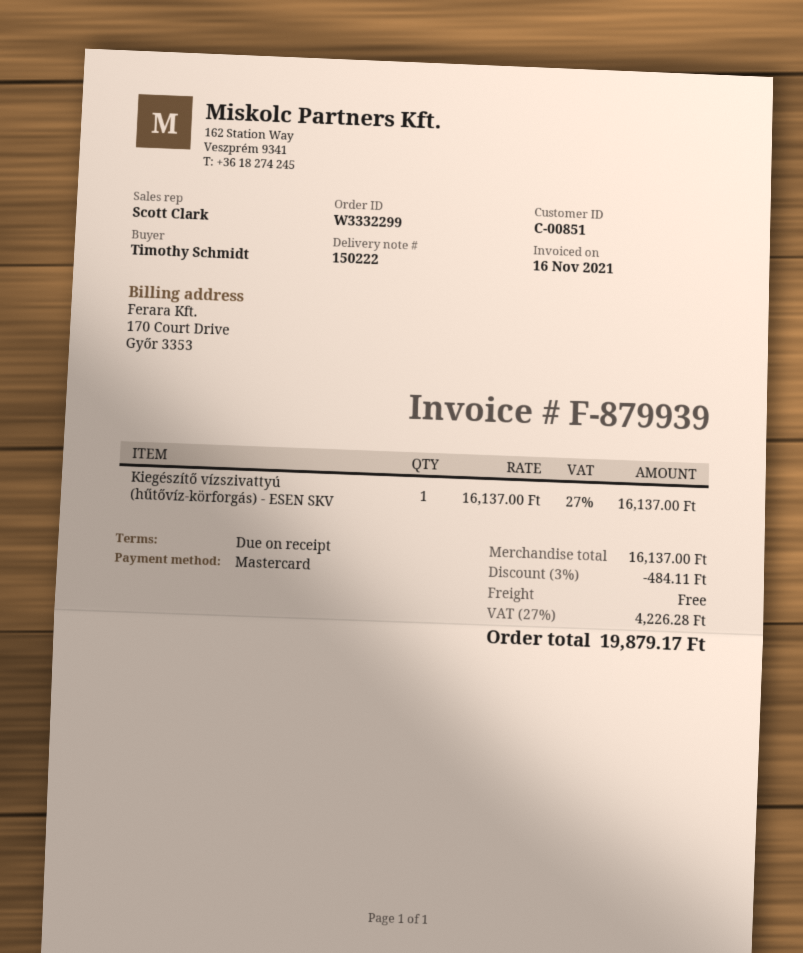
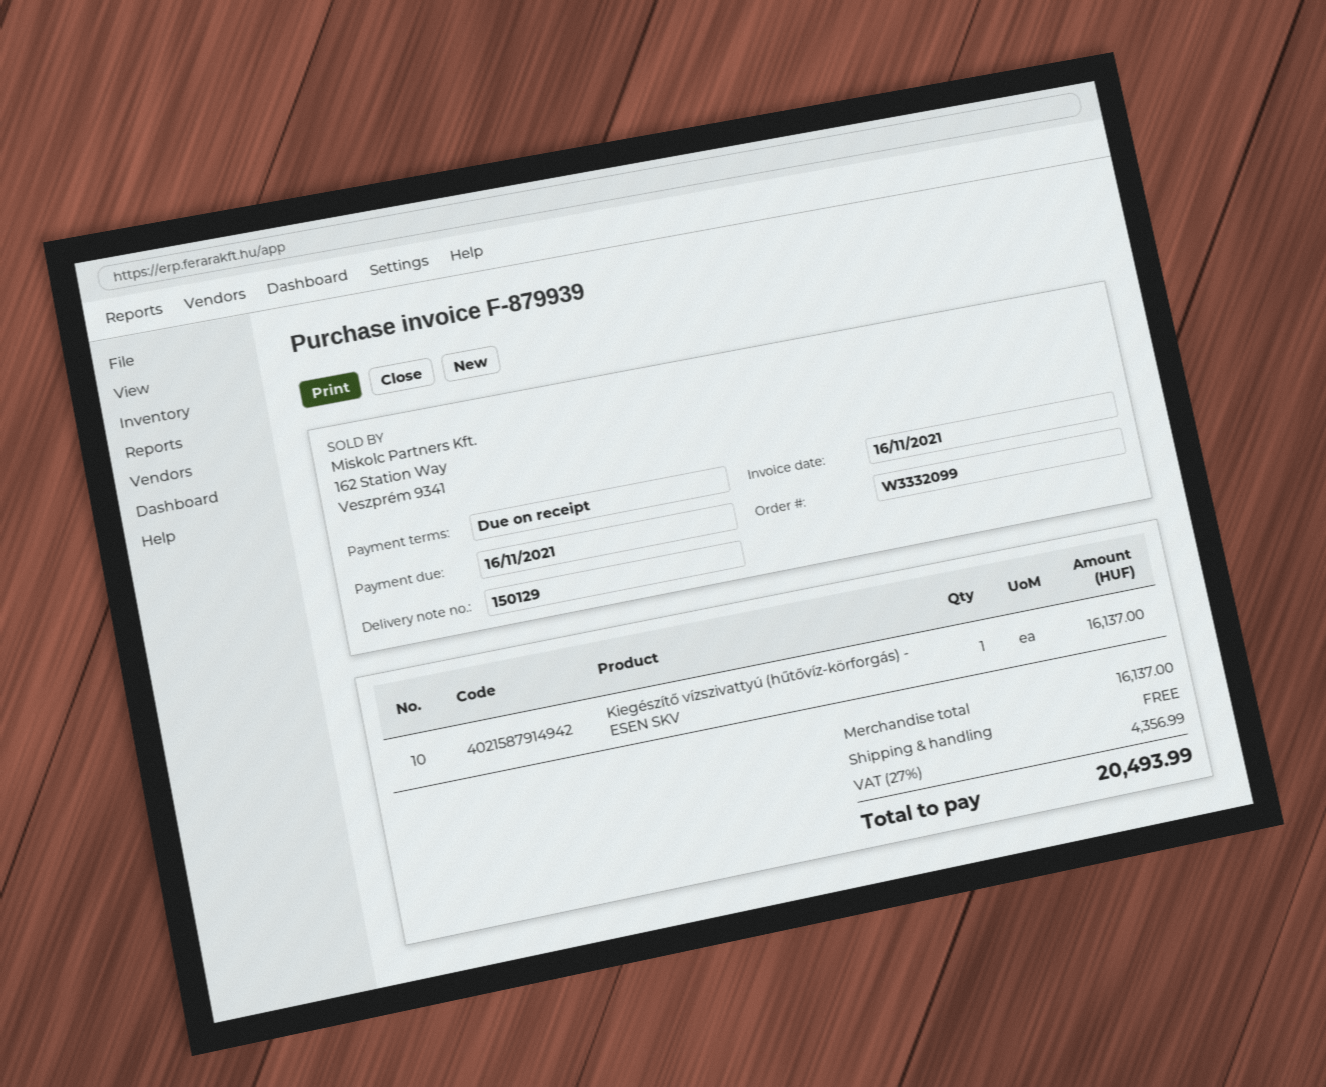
order number: W3332299 -> W3332099
delivery note number: 150222 -> 150129
discount: 3% = 484.11 -> none
tax: 27% = 4226.28 -> 27% = 4356.99
total: 19879.17 -> 20493.99

